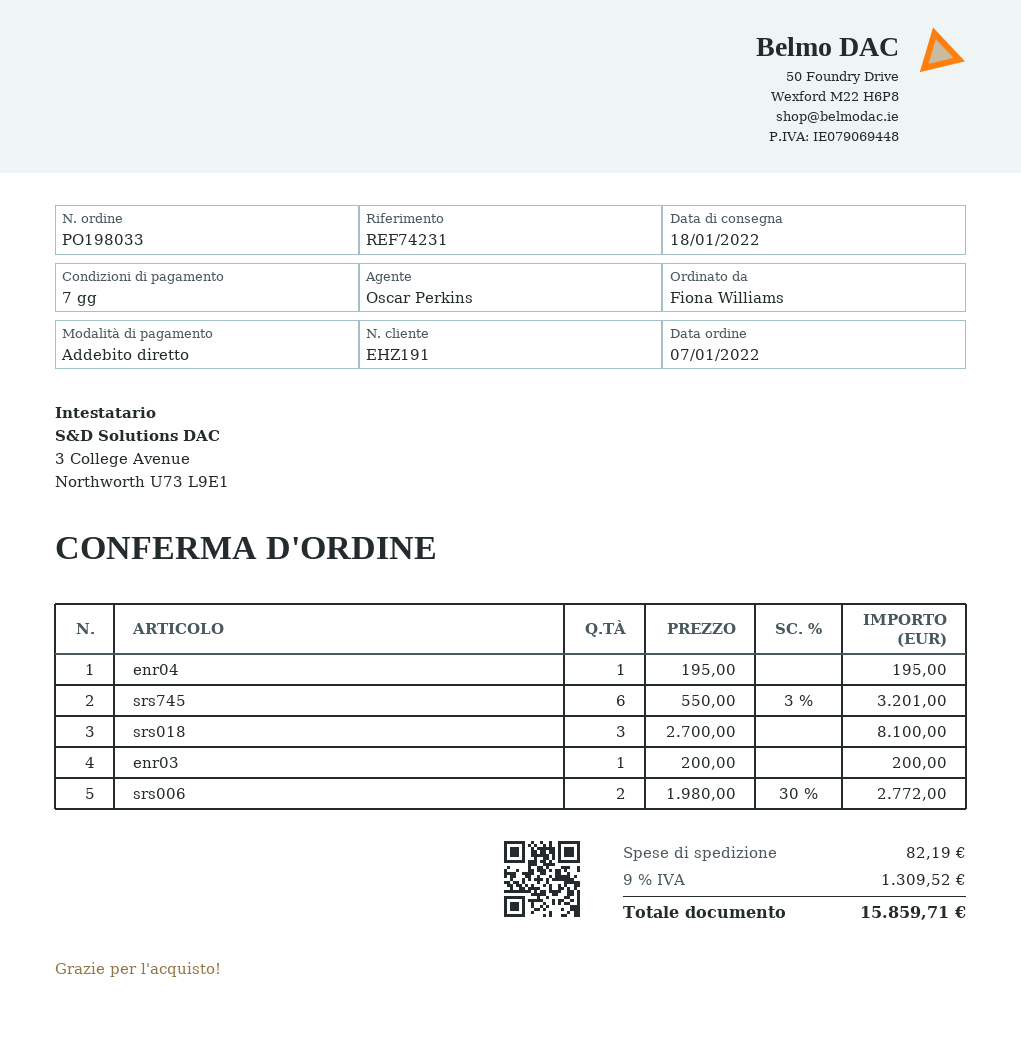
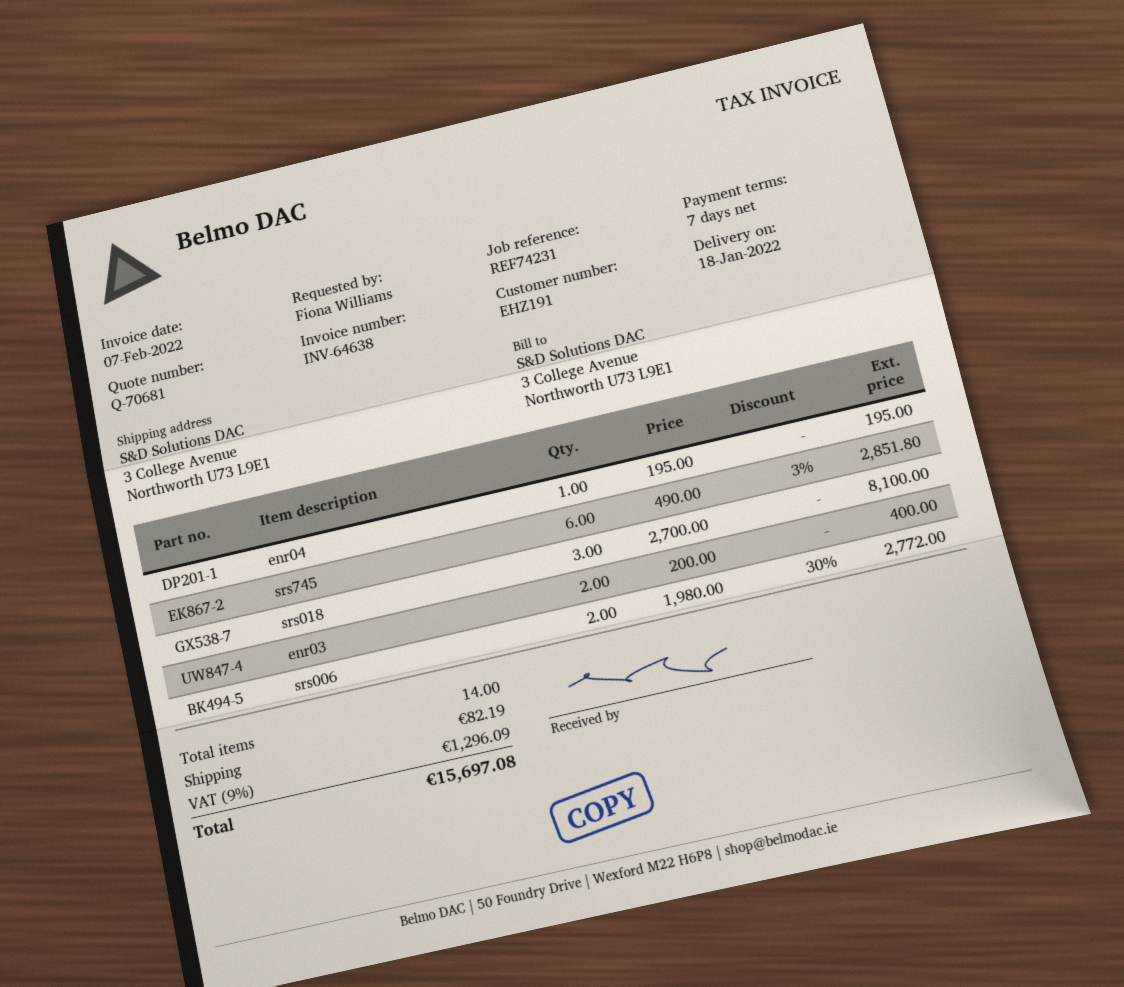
srs745: 6 x 550.00 - 3% = 3201.00 -> 6 x 490.00 - 3% = 2851.80
enr03: 1 x 200.00 = 200.00 -> 2 x 200.00 = 400.00
tax: 9% = 1309.52 -> 9% = 1296.09
total: 15859.71 -> 15697.08

